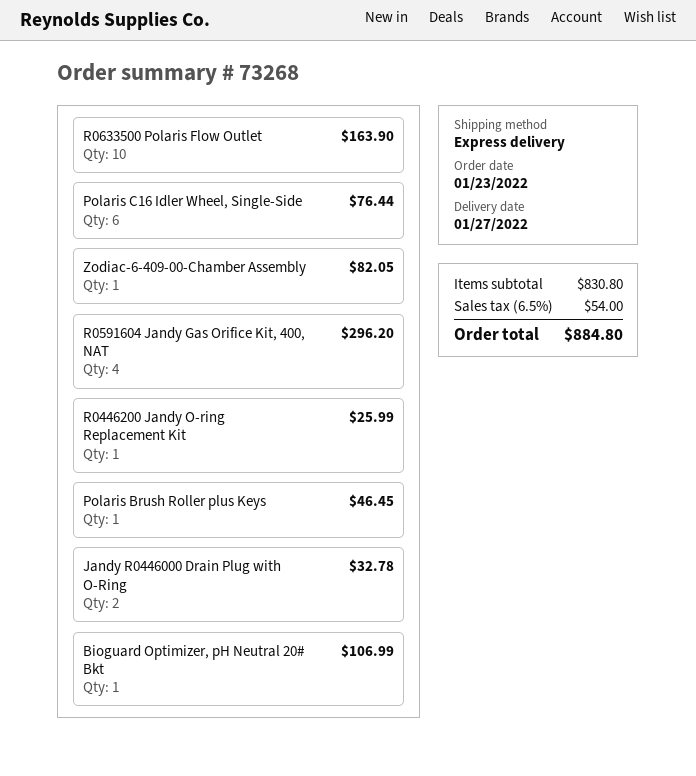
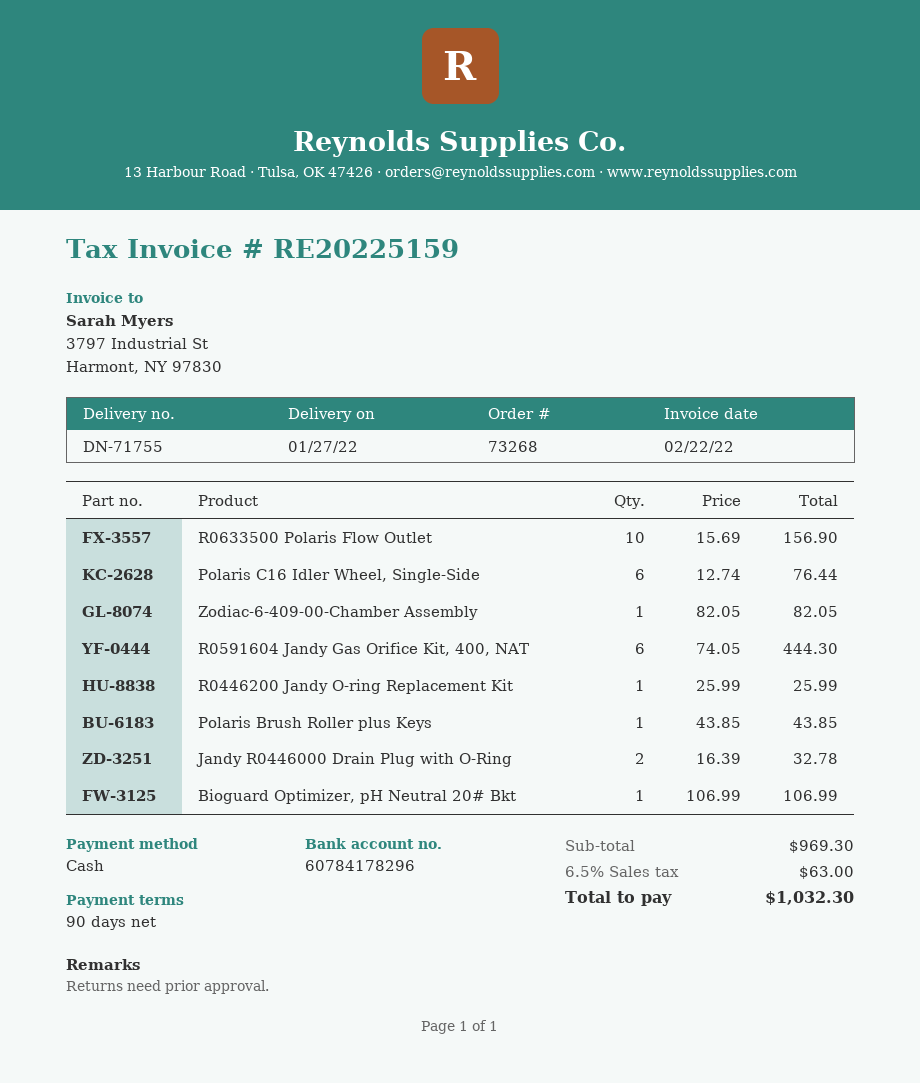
R0633500 Polaris Flow Outlet: 10 for 163.90 -> 10 for 156.90
R0591604 Jandy Gas Orifice Kit, 400, NAT: 4 for 296.20 -> 6 for 444.30
Polaris Brush Roller plus Keys: 1 for 46.45 -> 1 for 43.85
subtotal: 830.80 -> 969.30
tax: 6.5% = 54.00 -> 6.5% = 63.00
total: 884.80 -> 1032.30

